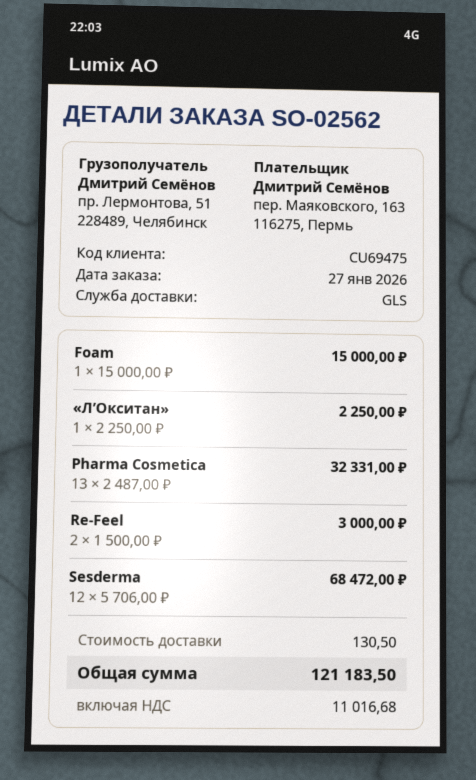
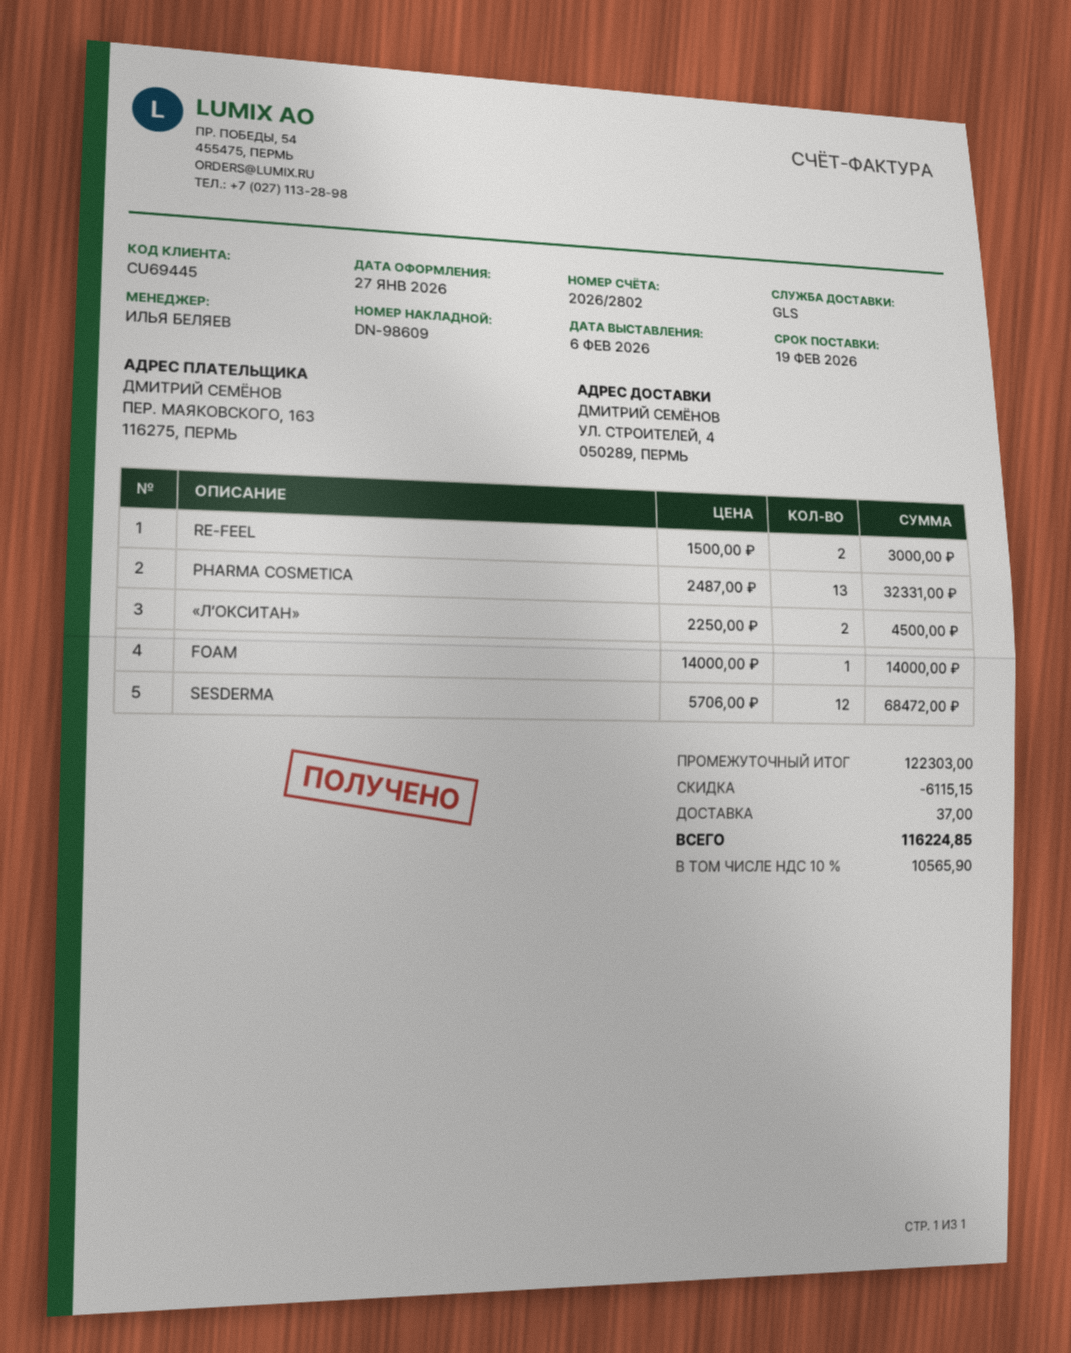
customer number: CU69475 -> CU69445
ship to: пр. Лермонтова, 51, 228489, Челябинск -> УЛ. СТРОИТЕЛЕЙ, 4, 050289, ПЕРМЬ
Foam: 1 x 15000.00 = 15000.00 -> 1 x 14000.00 = 14000.00
«Л’Окситан»: 1 x 2250.00 = 2250.00 -> 2 x 2250.00 = 4500.00
discount: none -> 6115.15
shipping: 130.50 -> 37.00
tax: 11016.68 -> 10565.90
total: 121183.50 -> 116224.85

